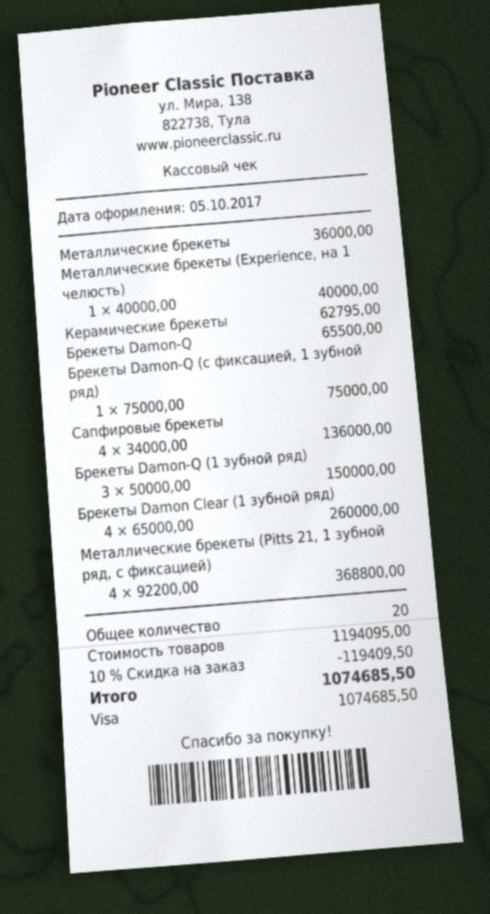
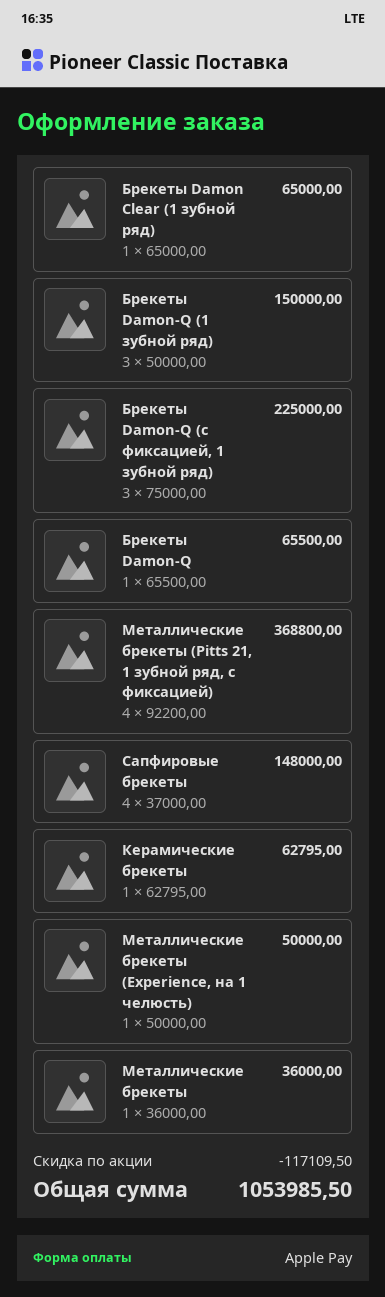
payment method: Visa -> Apple Pay
Металлические брекеты (Experience, на 1 челюсть): 1 x 40000.00 = 40000.00 -> 1 x 50000.00 = 50000.00
Брекеты Damon-Q (с фиксацией, 1 зубной ряд): 1 x 75000.00 = 75000.00 -> 3 x 75000.00 = 225000.00
Сапфировые брекеты: 4 x 34000.00 = 136000.00 -> 4 x 37000.00 = 148000.00
Брекеты Damon Clear (1 зубной ряд): 4 x 65000.00 = 260000.00 -> 1 x 65000.00 = 65000.00
discount: 119409.50 -> 117109.50
total: 1074685.50 -> 1053985.50

